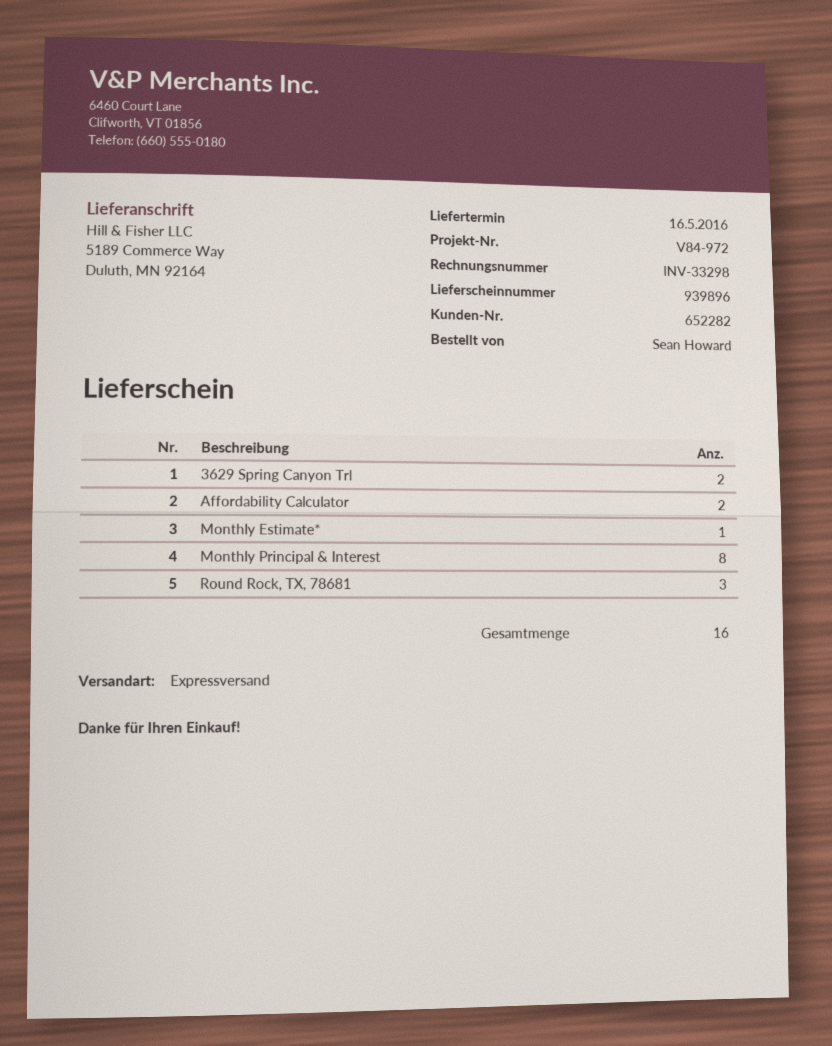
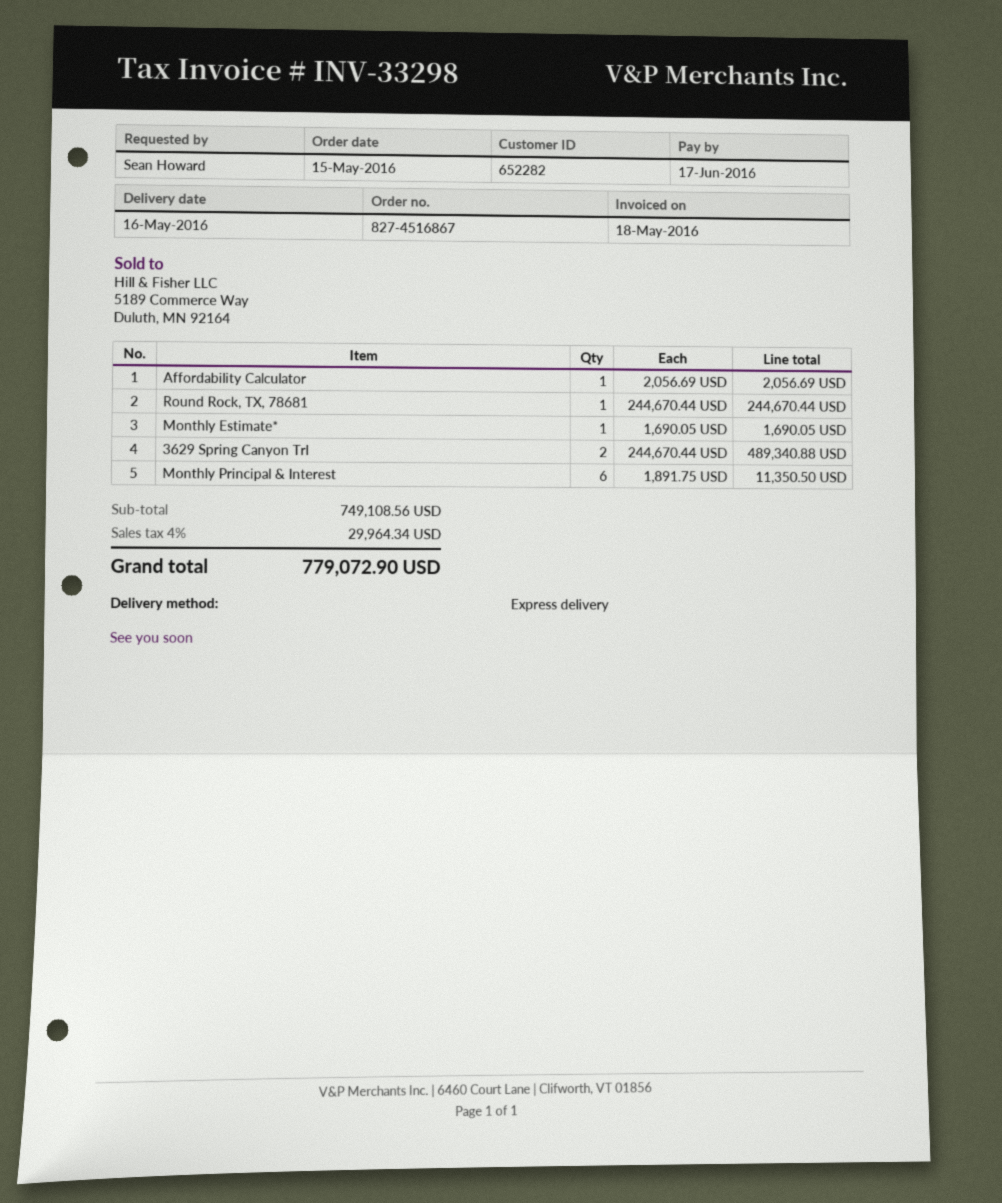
Affordability Calculator: 2 -> 1
Monthly Principal & Interest: 8 -> 6
Round Rock, TX, 78681: 3 -> 1

